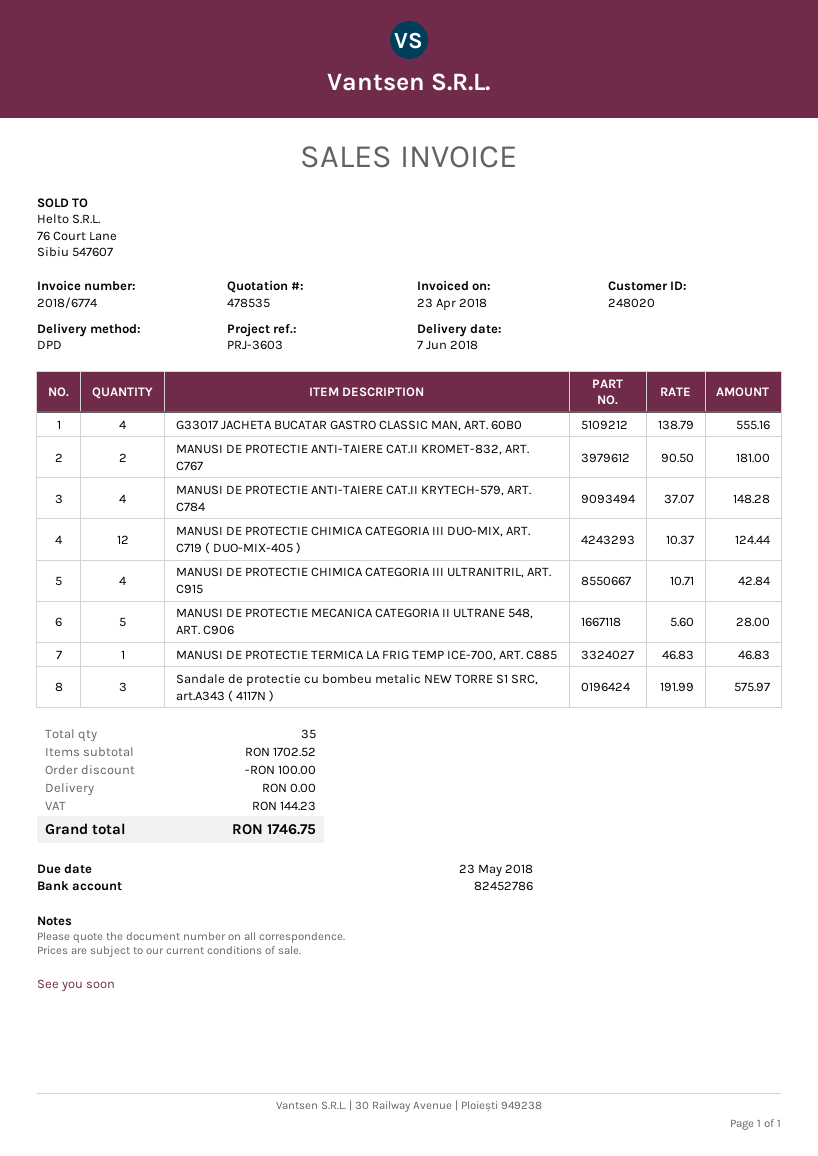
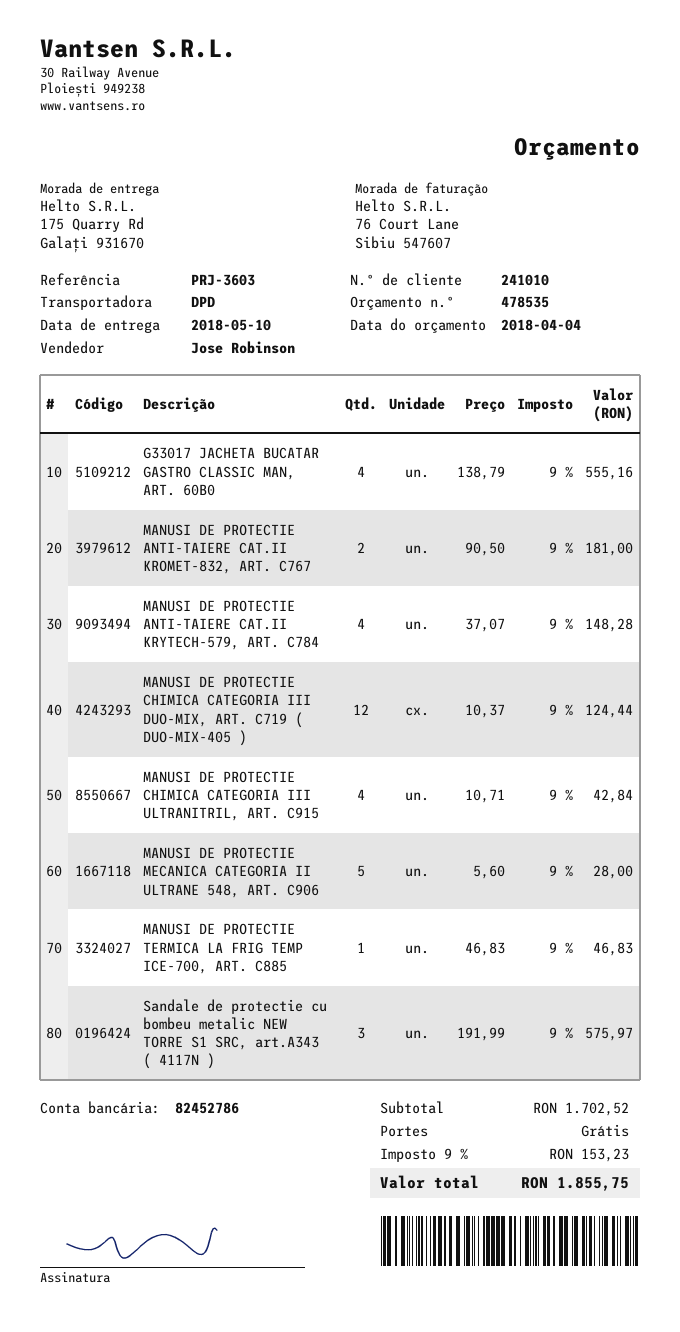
delivery date: 2018-06-07 -> 2018-05-10
customer number: 248020 -> 241010
discount: 100.00 -> none
tax: 144.23 -> 153.23
total: 1746.75 -> 1855.75

